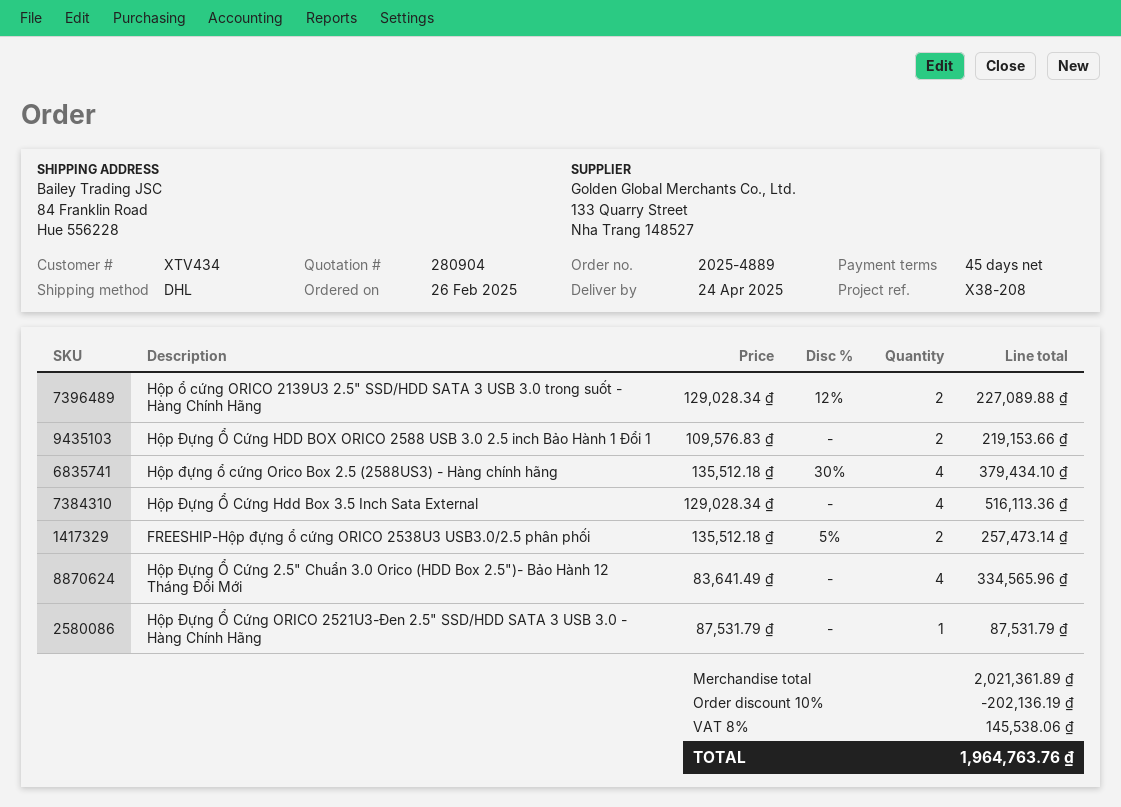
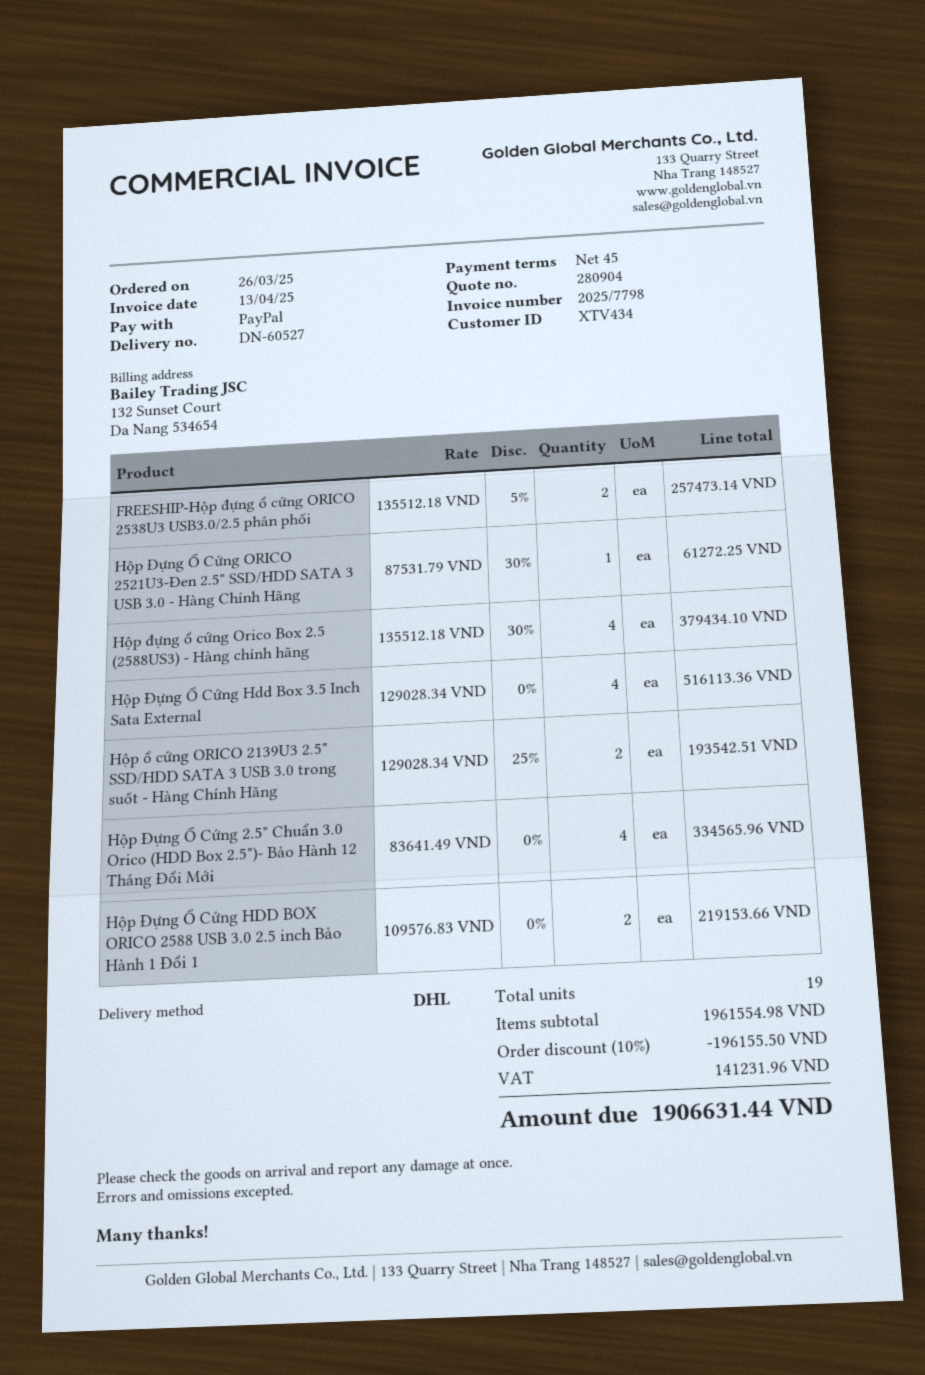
order date: 2025-02-26 -> 2025-03-26
Hộp ổ cứng ORICO 2139U3 2.5" SSD/HDD SATA 3 USB 3.0 trong suốt - Hàng Chính Hãng: 2 x 129028.34 - 12% = 227089.88 -> 2 x 129028.34 - 25% = 193542.51
Hộp Đựng Ổ Cứng ORICO 2521U3-Đen 2.5" SSD/HDD SATA 3 USB 3.0 - Hàng Chính Hãng: 1 x 87531.79 = 87531.79 -> 1 x 87531.79 - 30% = 61272.25
subtotal: 2021361.89 -> 1961554.98
discount: 10% = 202136.19 -> 10% = 196155.50
tax: 145538.06 -> 141231.96
total: 1964763.76 -> 1906631.44

